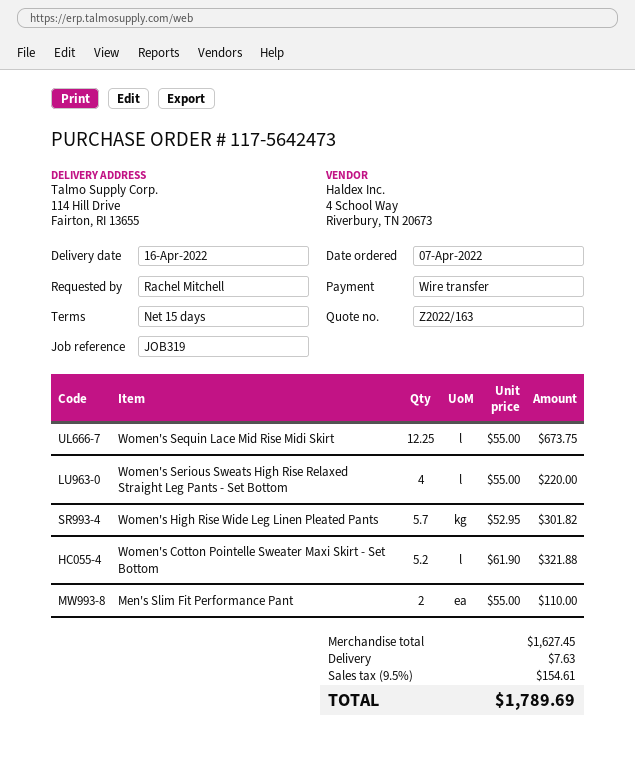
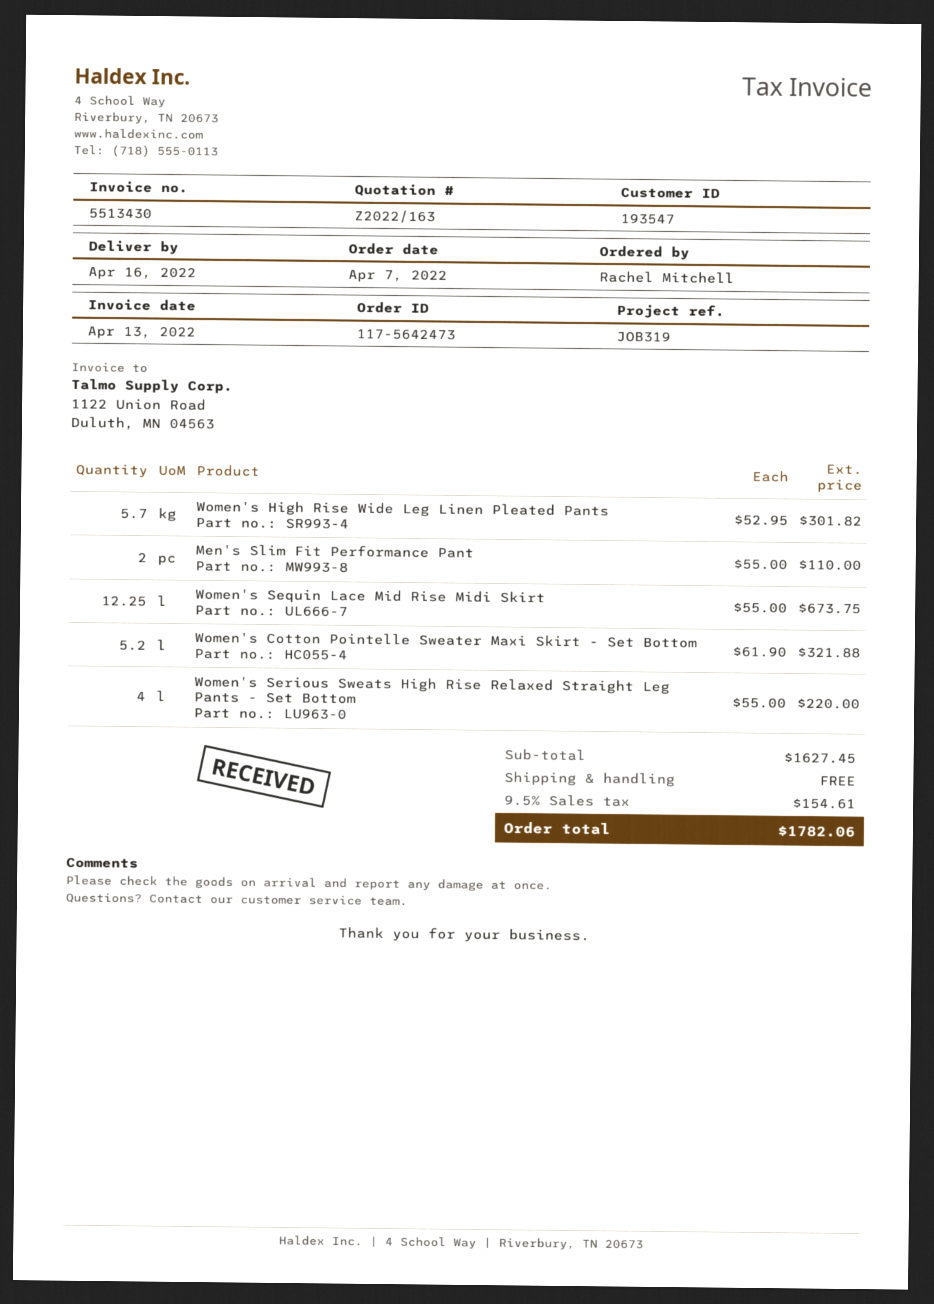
shipping: 7.63 -> 0.00
total: 1789.69 -> 1782.06

